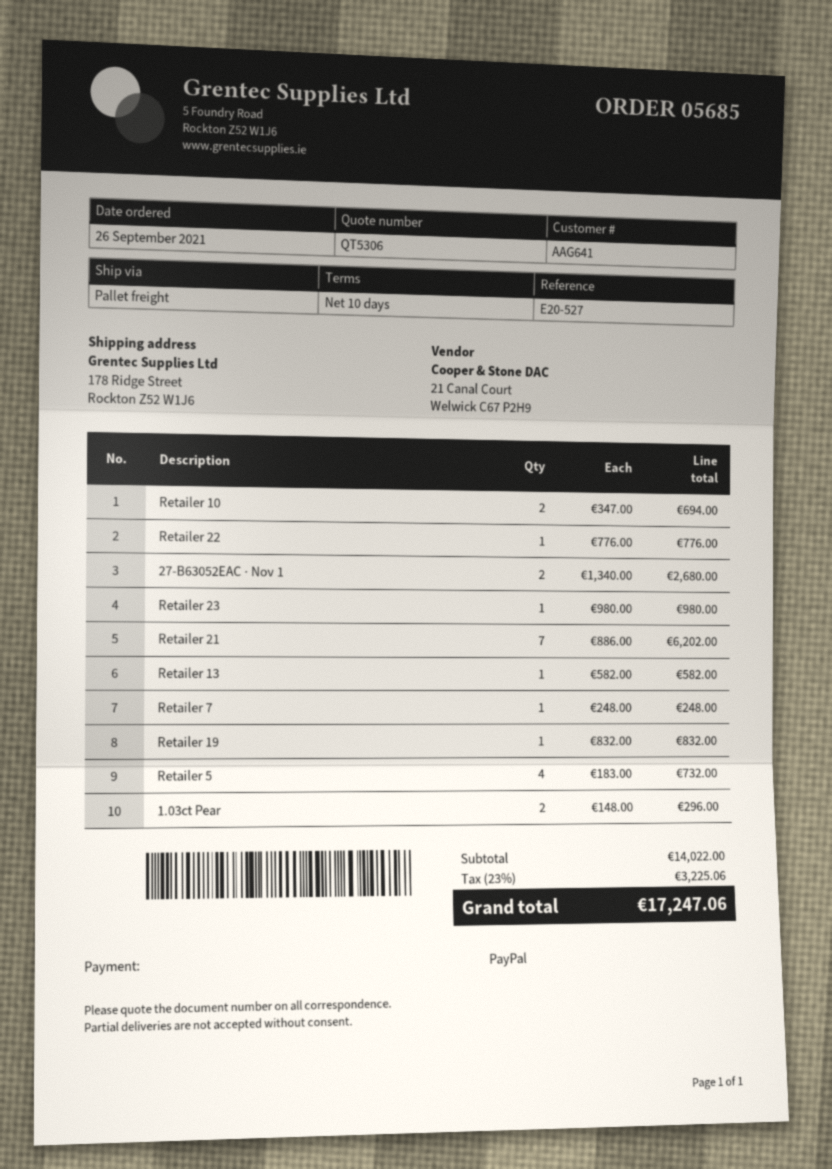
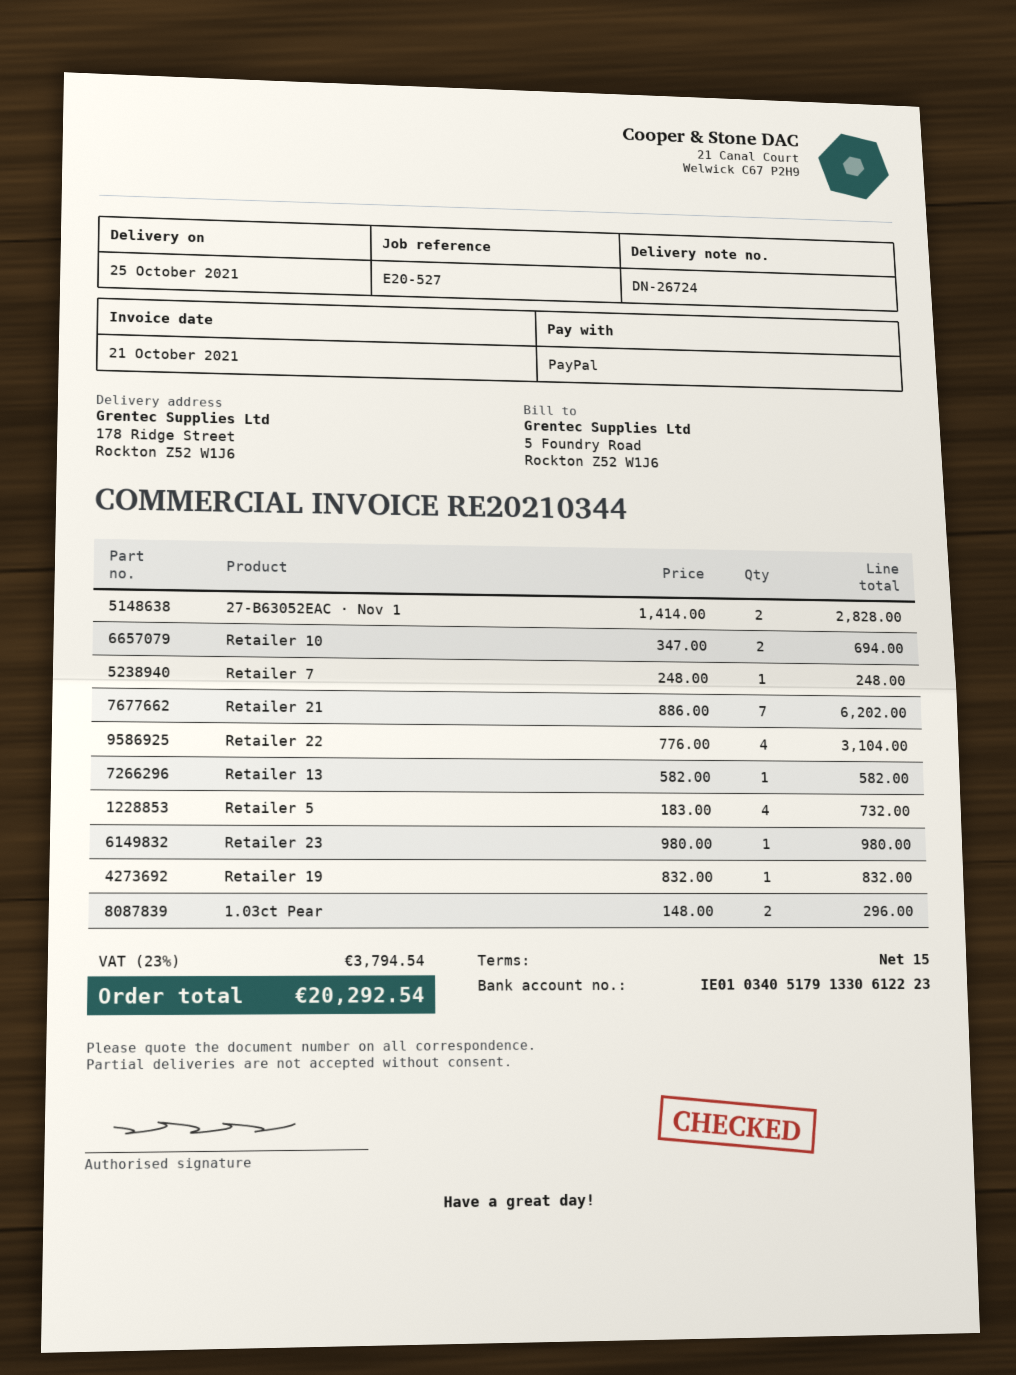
payment terms: 10 days -> 15 days
Retailer 22: 1 x 776.00 = 776.00 -> 4 x 776.00 = 3104.00
27-B63052EAC · Nov 1: 2 x 1340.00 = 2680.00 -> 2 x 1414.00 = 2828.00
tax: 23% = 3225.06 -> 23% = 3794.54
total: 17247.06 -> 20292.54

